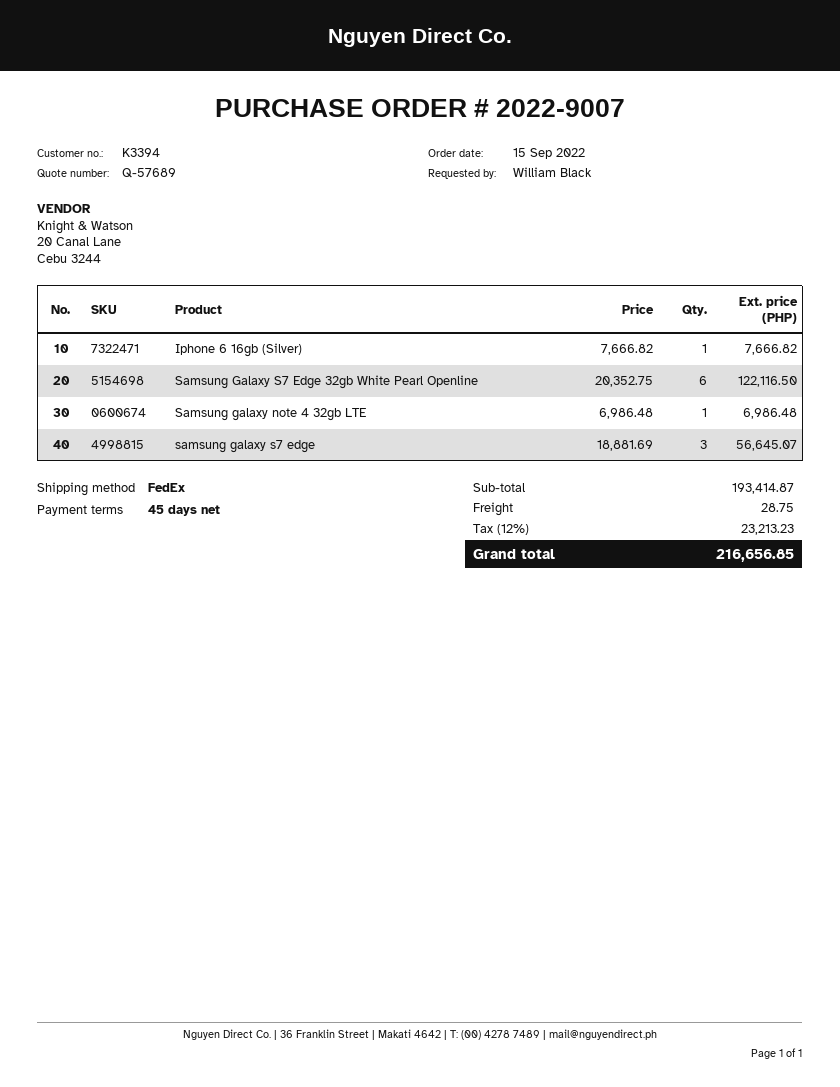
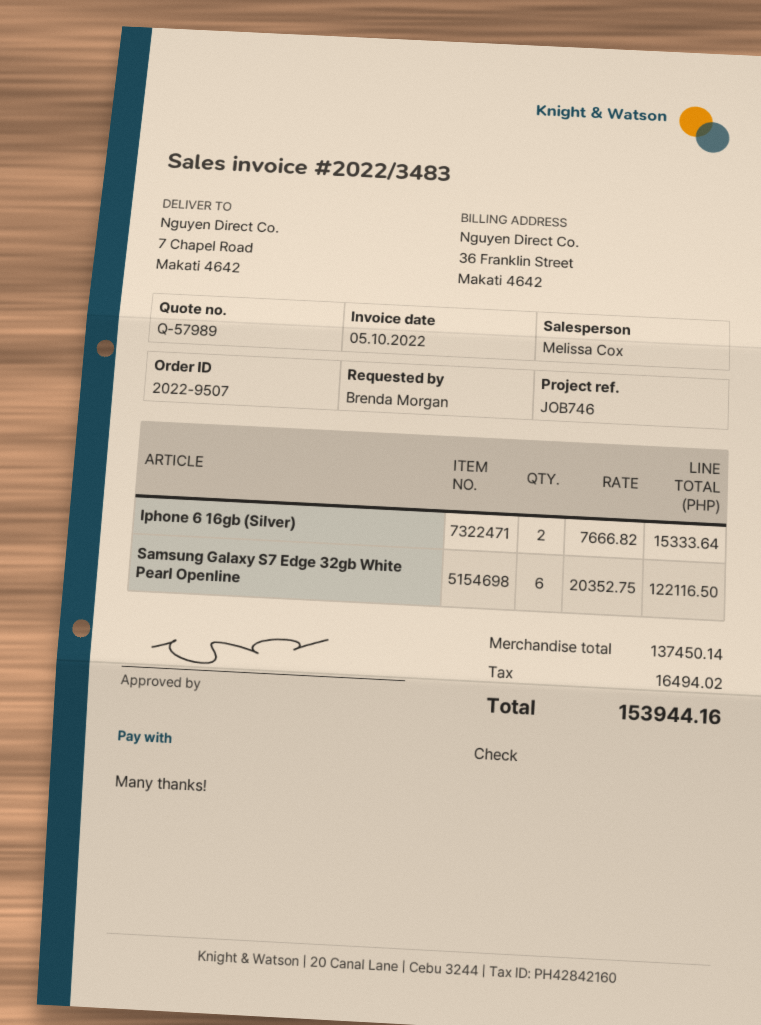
quote number: Q-57689 -> Q-57989
order number: 2022-9007 -> 2022-9507
ordered by: William Black -> Brenda Morgan
Iphone 6 16gb (Silver): 1 x 7666.82 = 7666.82 -> 2 x 7666.82 = 15333.64
Samsung galaxy note 4 32gb LTE: 1 x 6986.48 = 6986.48 -> none
samsung galaxy s7 edge: 3 x 18881.69 = 56645.07 -> none
subtotal: 193414.87 -> 137450.14
shipping: 28.75 -> none
tax: 23213.23 -> 16494.02
total: 216656.85 -> 153944.16

